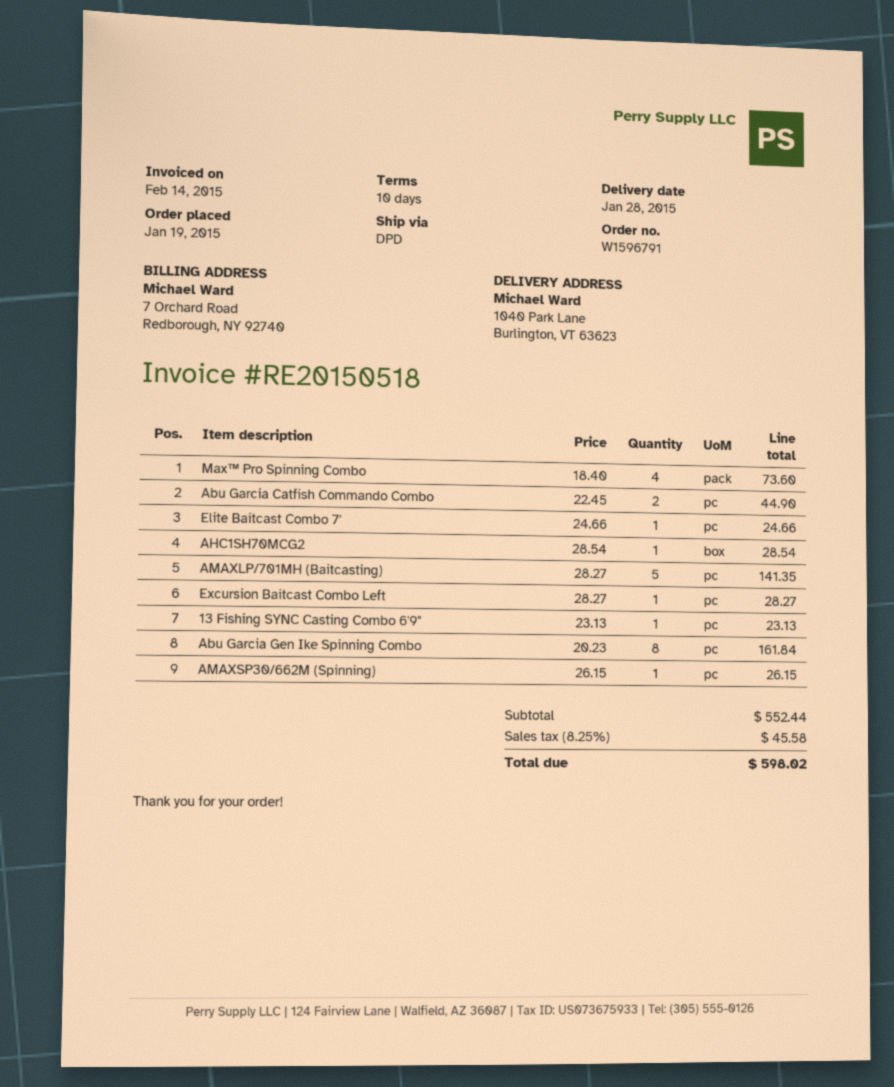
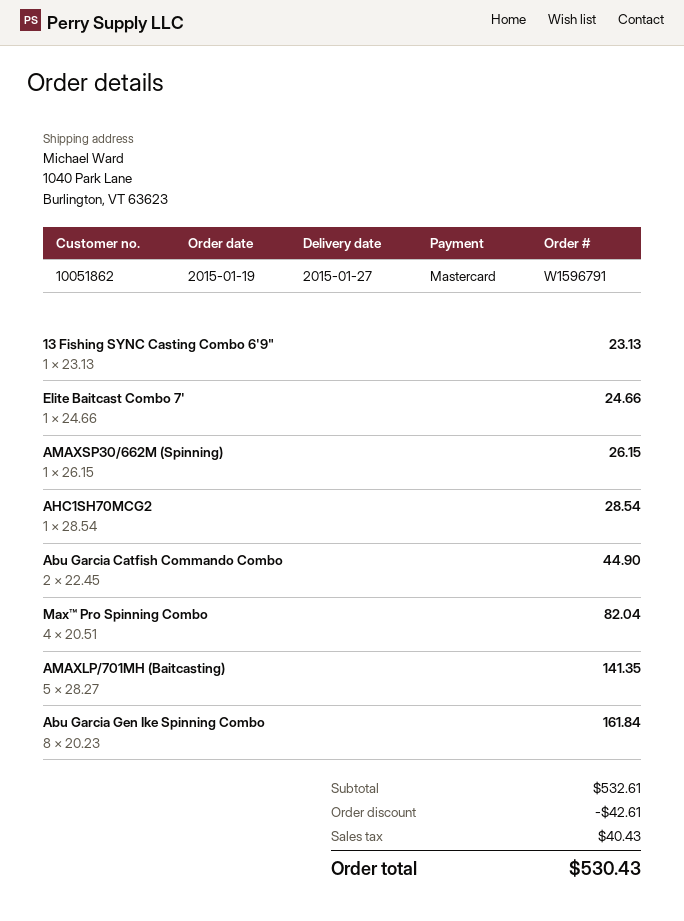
delivery date: 2015-01-28 -> 2015-01-27
Max™ Pro Spinning Combo: 4 x 18.40 = 73.60 -> 4 x 20.51 = 82.04
Excursion Baitcast Combo Left: 1 x 28.27 = 28.27 -> none
subtotal: 552.44 -> 532.61
discount: none -> 42.61
tax: 45.58 -> 40.43
total: 598.02 -> 530.43

